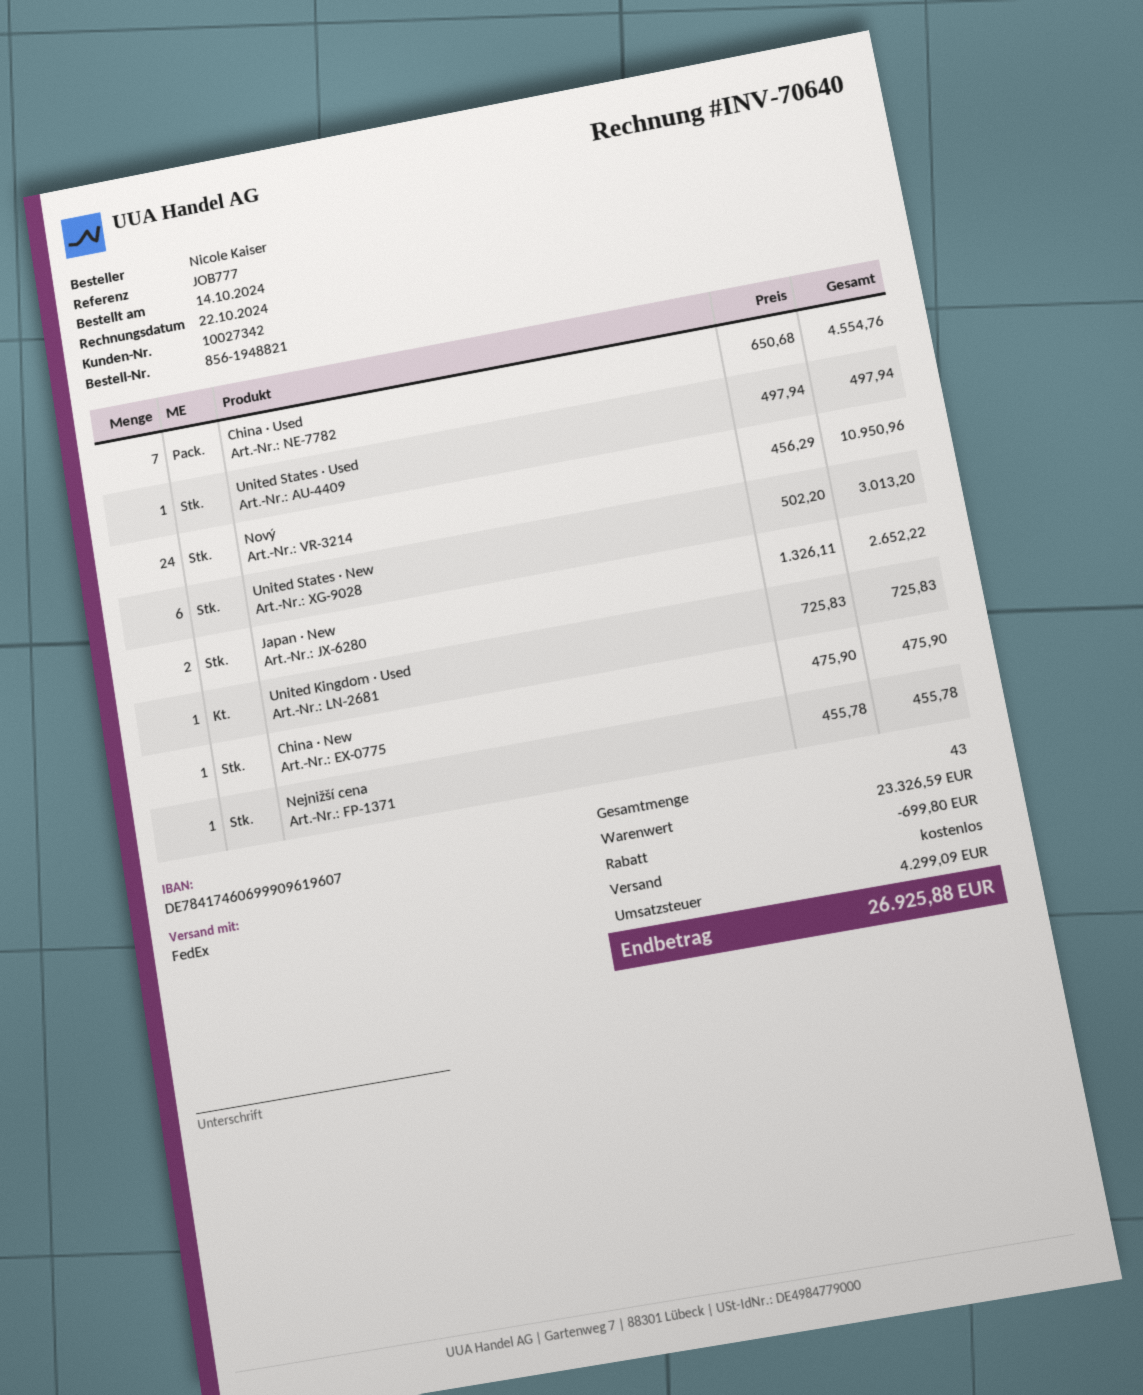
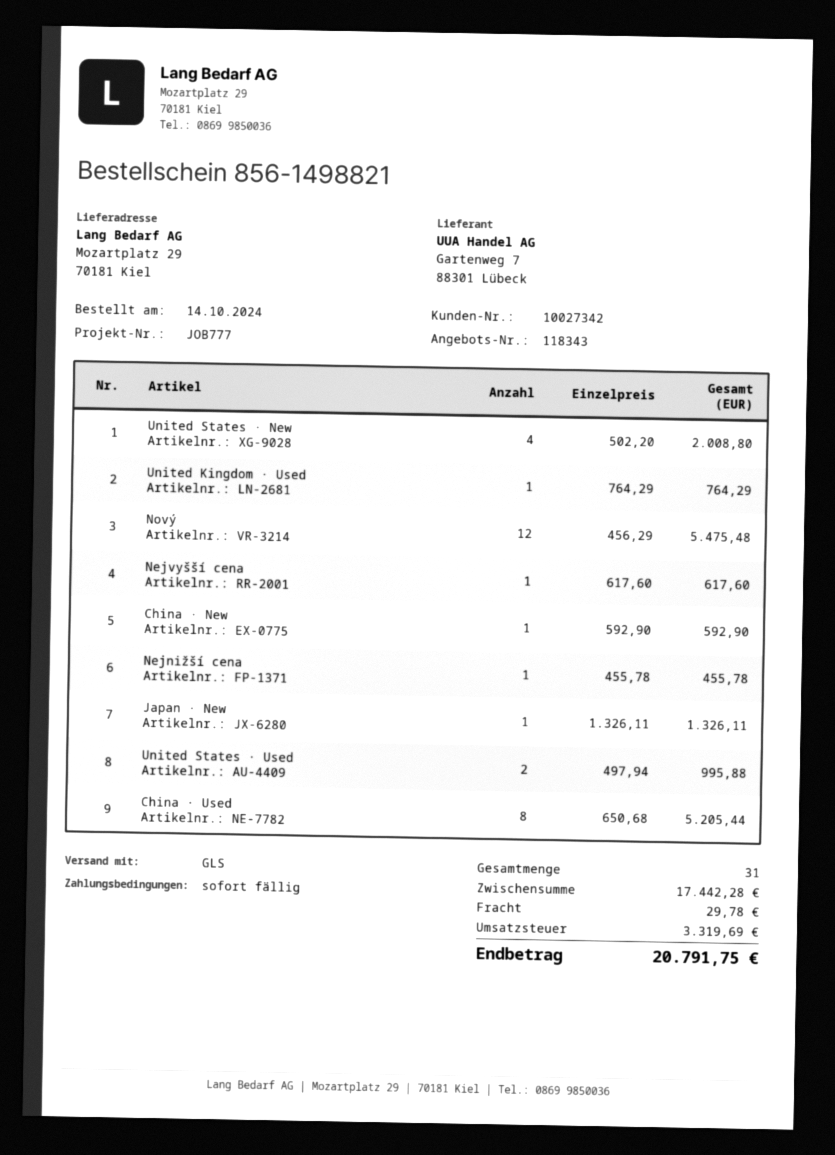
order number: 856-1948821 -> 856-1498821
shipping method: FedEx -> GLS
China · Used: 7 x 650.68 = 4554.76 -> 8 x 650.68 = 5205.44
United States · Used: 1 x 497.94 = 497.94 -> 2 x 497.94 = 995.88
Nový: 24 x 456.29 = 10950.96 -> 12 x 456.29 = 5475.48
United States · New: 6 x 502.20 = 3013.20 -> 4 x 502.20 = 2008.80
Japan · New: 2 x 1326.11 = 2652.22 -> 1 x 1326.11 = 1326.11
United Kingdom · Used: 1 x 725.83 = 725.83 -> 1 x 764.29 = 764.29
China · New: 1 x 475.90 = 475.90 -> 1 x 592.90 = 592.90
Nejvyšší cena: none -> 1 x 617.60 = 617.60
total quantity: 43 -> 31
subtotal: 23326.59 -> 17442.28
discount: 699.80 -> none
shipping: 0.00 -> 29.78
tax: 4299.09 -> 3319.69
total: 26925.88 -> 20791.75

